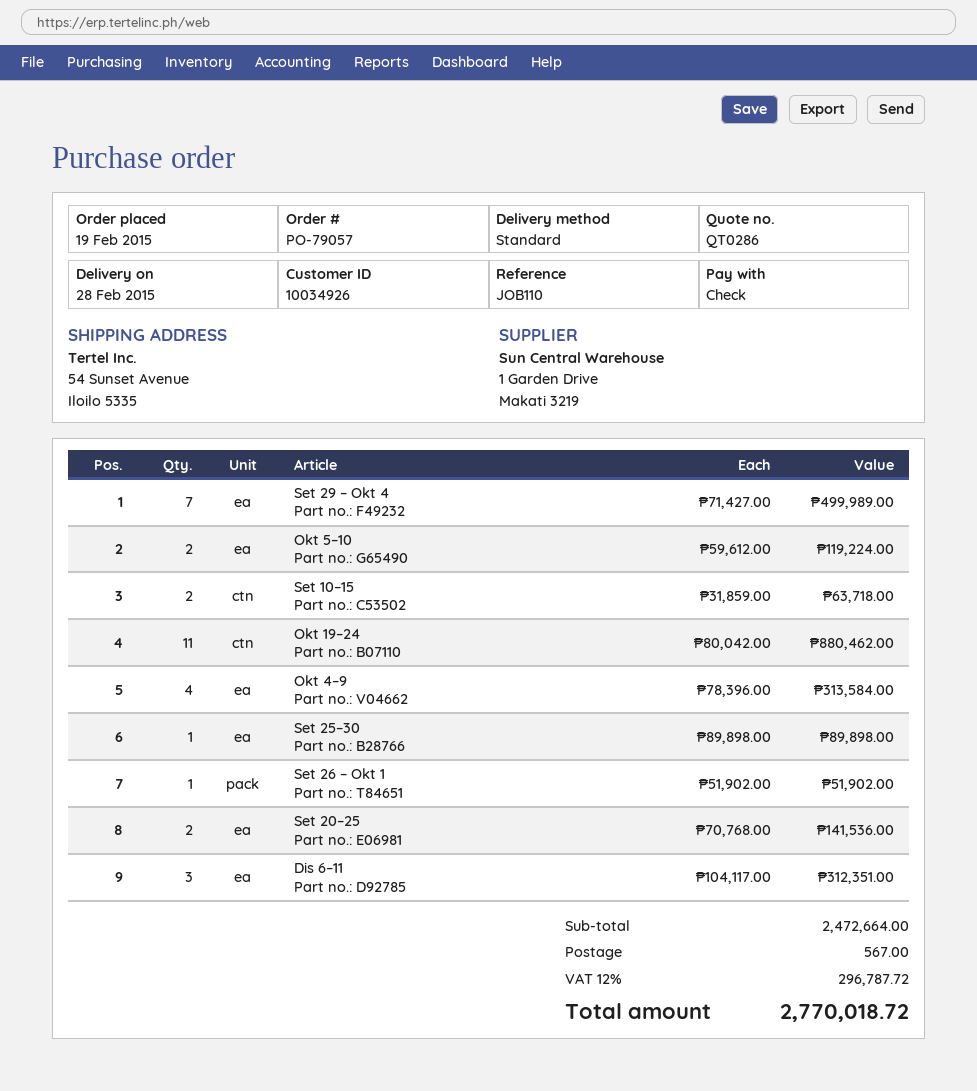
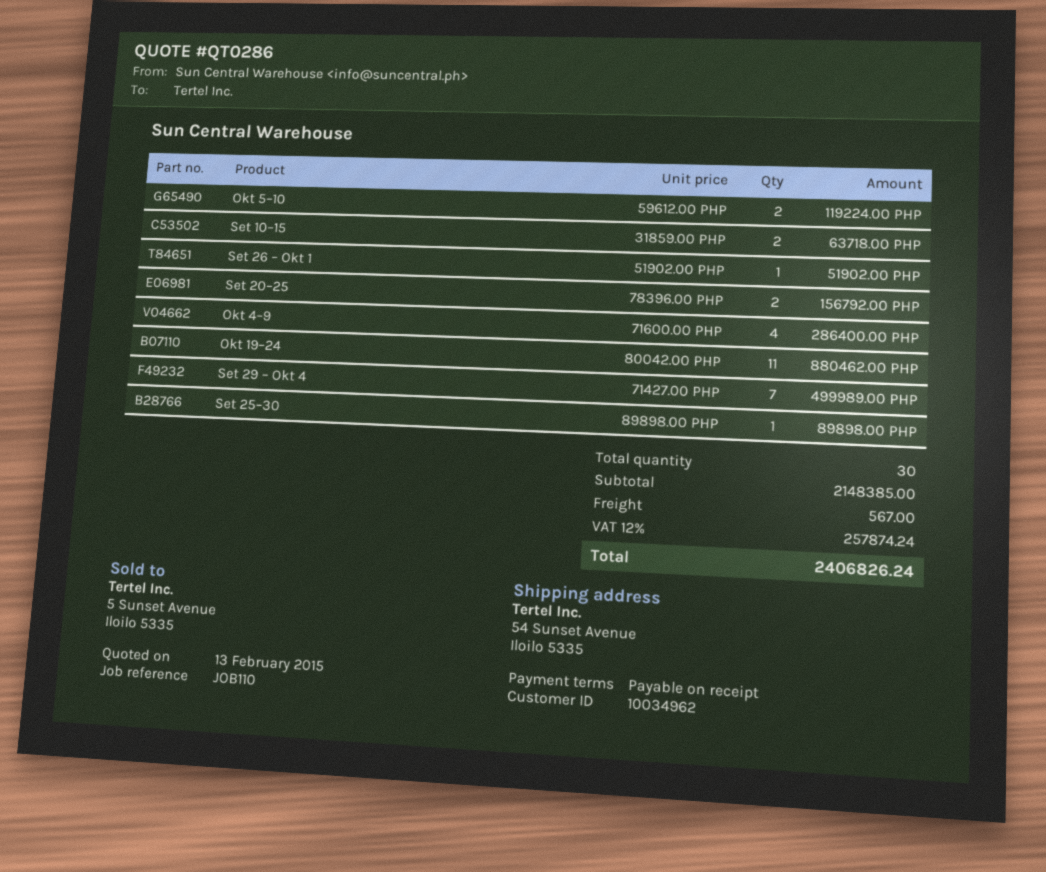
customer number: 10034926 -> 10034962
Okt 4–9: 4 x 78396.00 = 313584.00 -> 4 x 71600.00 = 286400.00
Set 20–25: 2 x 70768.00 = 141536.00 -> 2 x 78396.00 = 156792.00
Dis 6–11: 3 x 104117.00 = 312351.00 -> none
subtotal: 2472664.00 -> 2148385.00
tax: 12% = 296787.72 -> 12% = 257874.24
total: 2770018.72 -> 2406826.24

